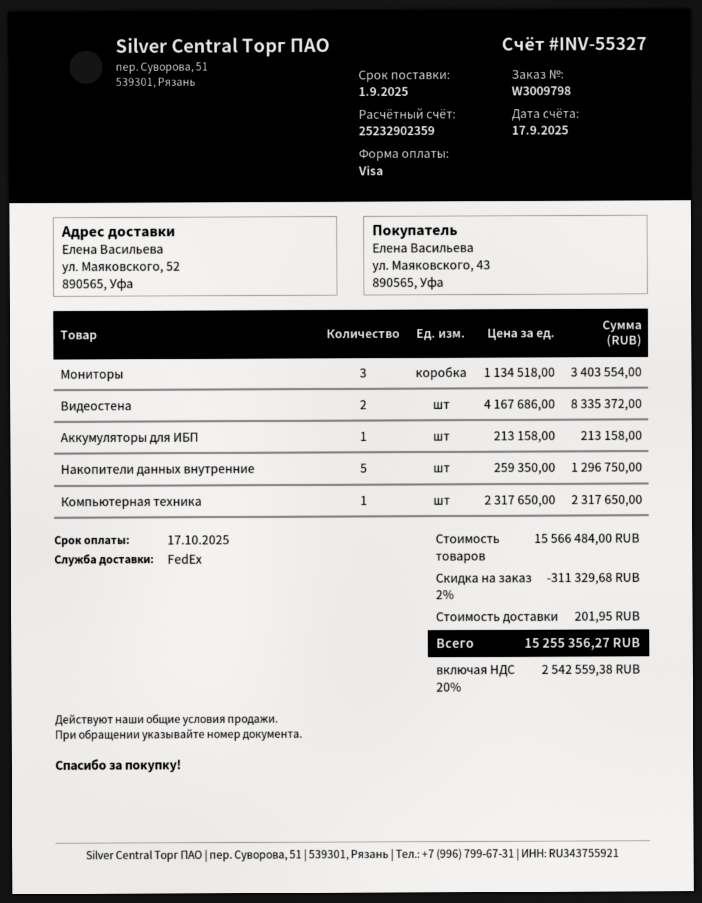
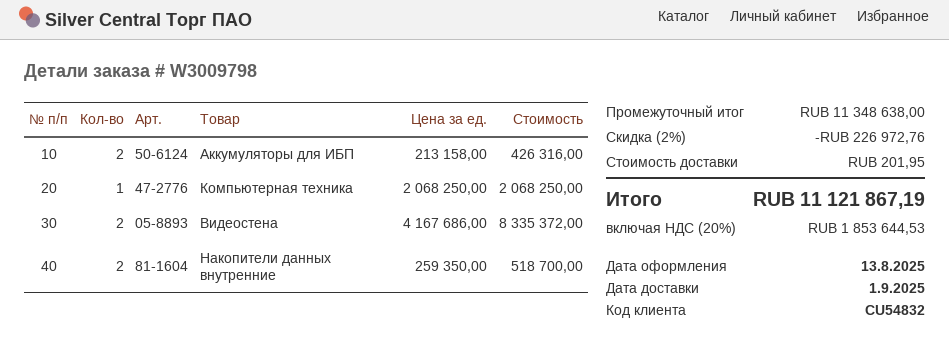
Мониторы: 3 x 1134518.00 = 3403554.00 -> none
Аккумуляторы для ИБП: 1 x 213158.00 = 213158.00 -> 2 x 213158.00 = 426316.00
Накопители данных внутренние: 5 x 259350.00 = 1296750.00 -> 2 x 259350.00 = 518700.00
Компьютерная техника: 1 x 2317650.00 = 2317650.00 -> 1 x 2068250.00 = 2068250.00
subtotal: 15566484.00 -> 11348638.00
discount: 2% = 311329.68 -> 2% = 226972.76
tax: 20% = 2542559.38 -> 20% = 1853644.53
total: 15255356.27 -> 11121867.19

